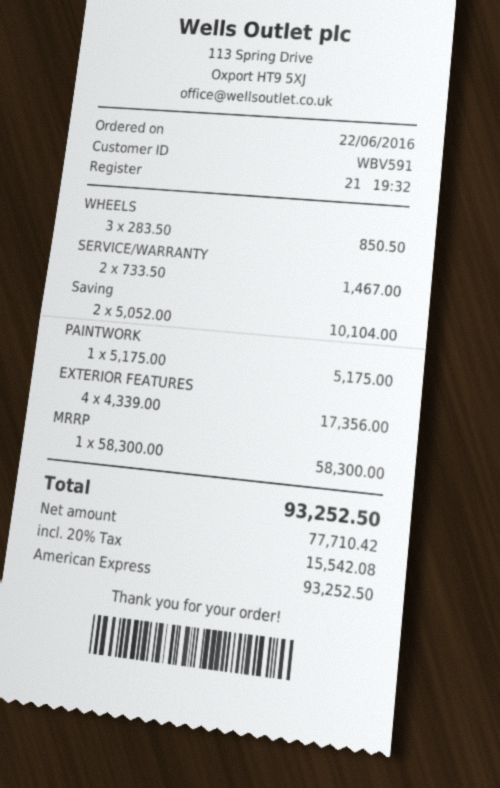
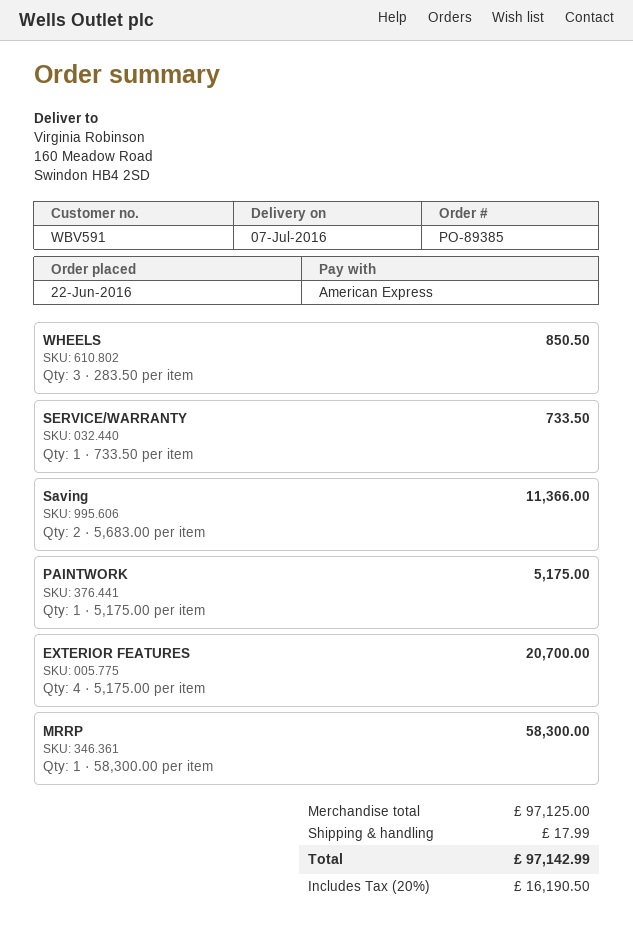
SERVICE/WARRANTY: 2 x 733.50 = 1467.00 -> 1 x 733.50 = 733.50
Saving: 2 x 5052.00 = 10104.00 -> 2 x 5683.00 = 11366.00
EXTERIOR FEATURES: 4 x 4339.00 = 17356.00 -> 4 x 5175.00 = 20700.00
shipping: none -> 17.99
tax: 20% = 15542.08 -> 20% = 16190.50
total: 93252.50 -> 97142.99

